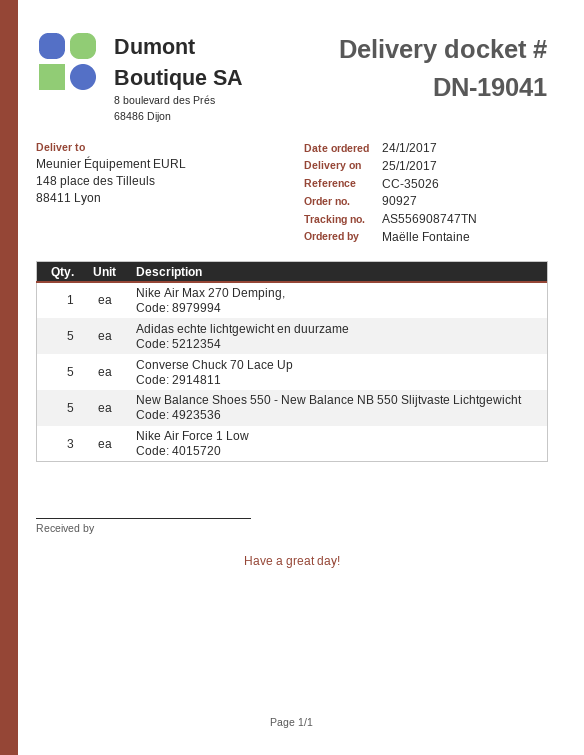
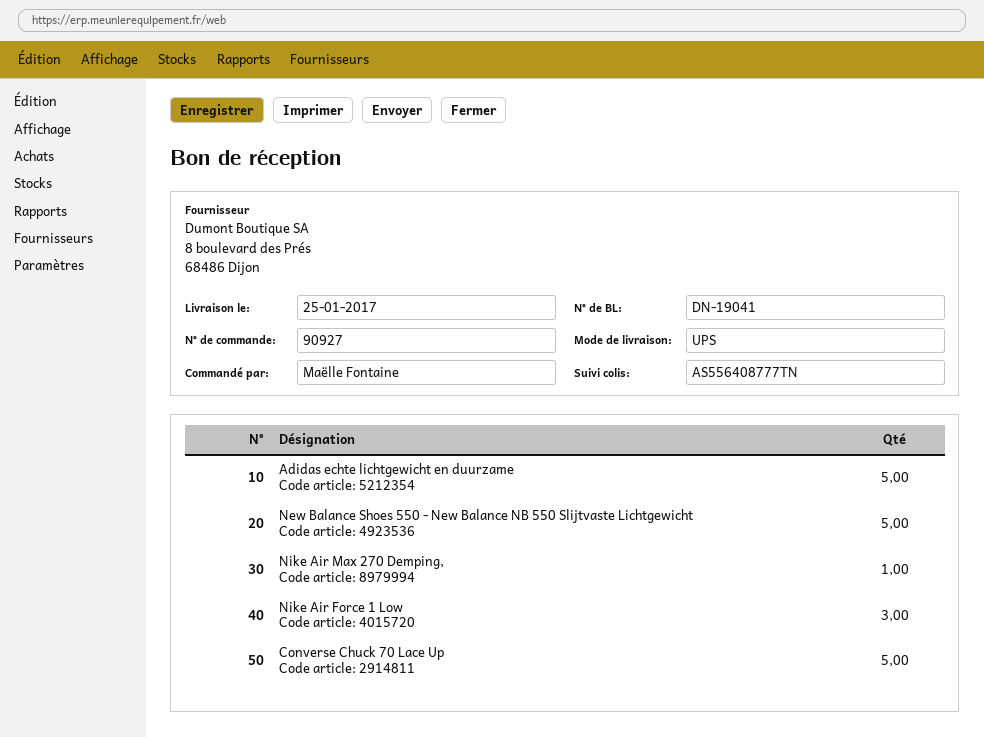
tracking number: AS556908747TN -> AS556408777TN

